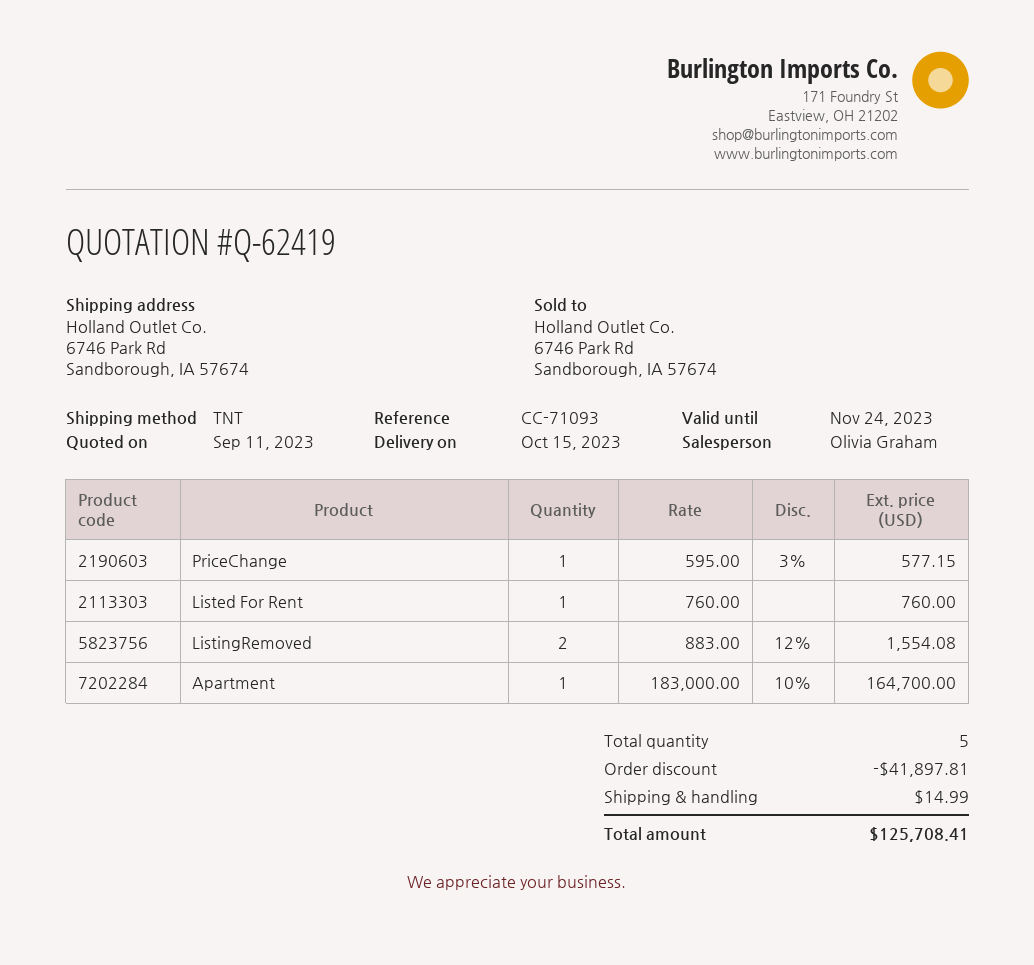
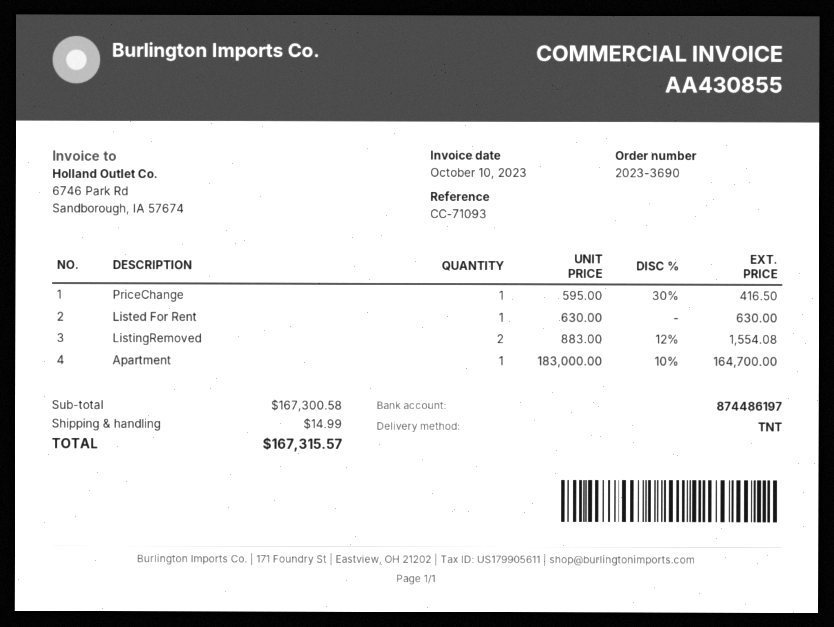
PriceChange: 1 x 595.00 - 3% = 577.15 -> 1 x 595.00 - 30% = 416.50
Listed For Rent: 1 x 760.00 = 760.00 -> 1 x 630.00 = 630.00
discount: 41897.81 -> none
total: 125708.41 -> 167315.57

